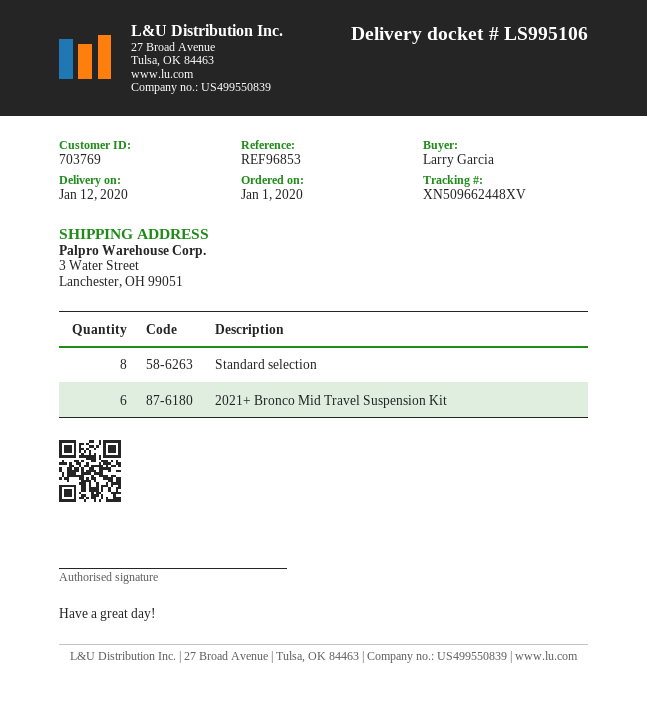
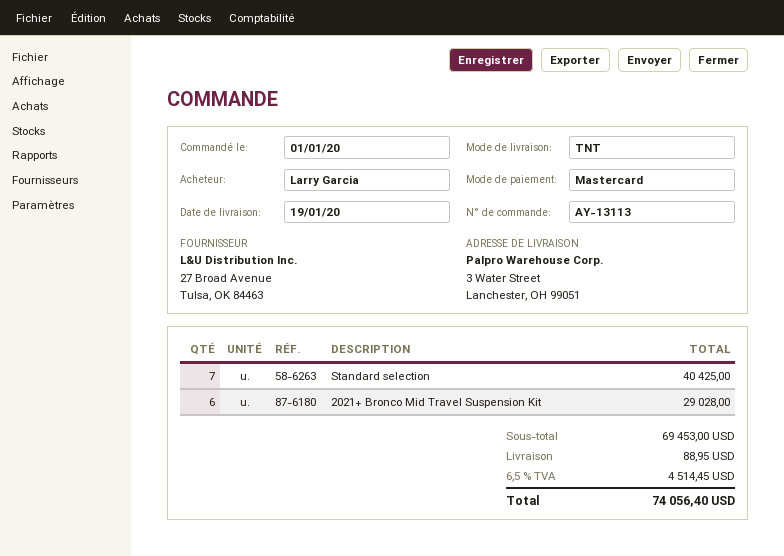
delivery date: 2020-01-12 -> 2020-01-19
Standard selection: 8 -> 7

